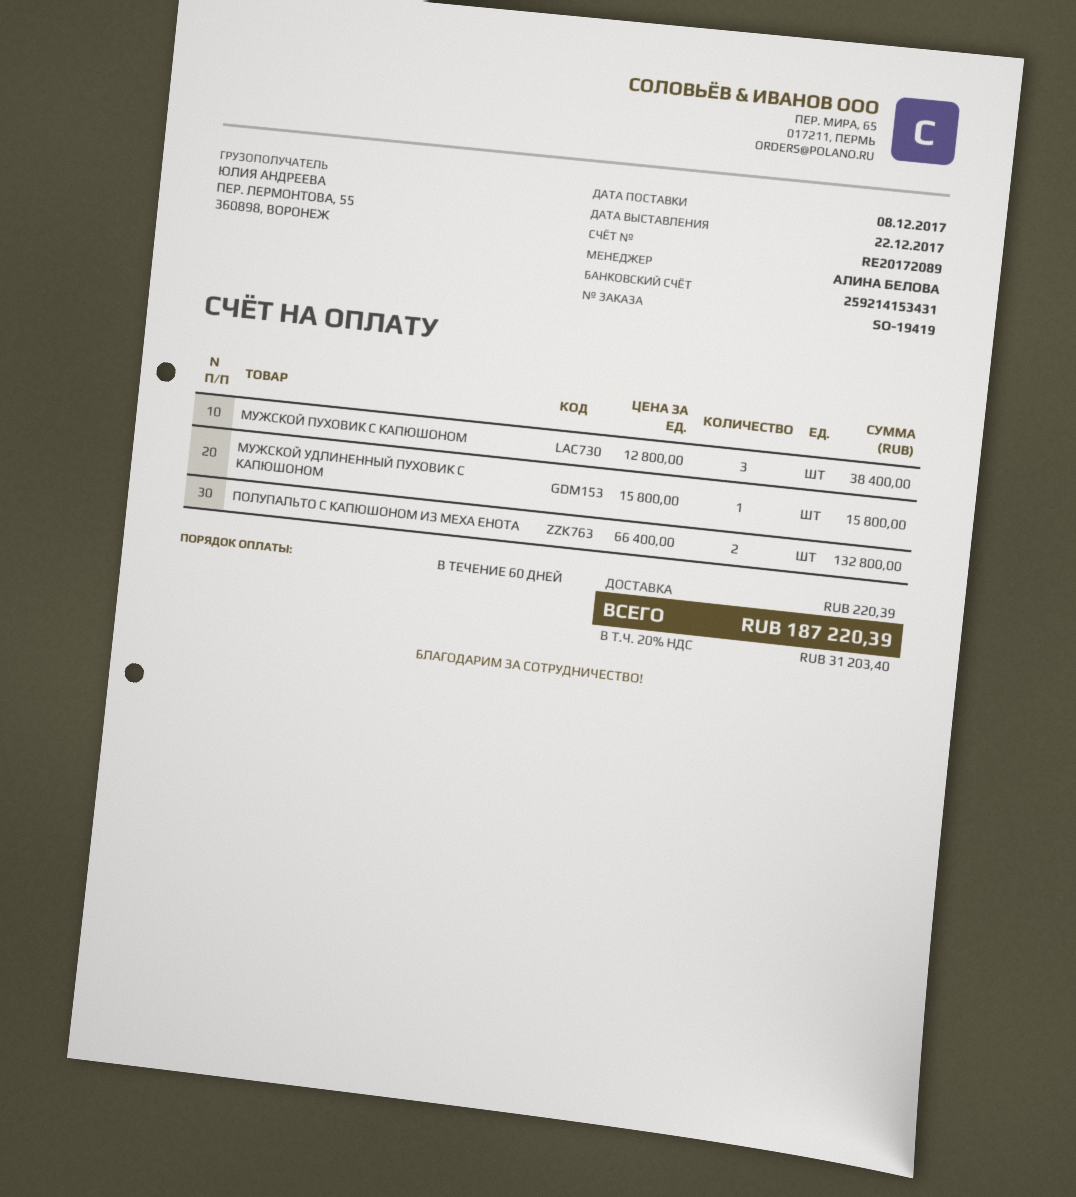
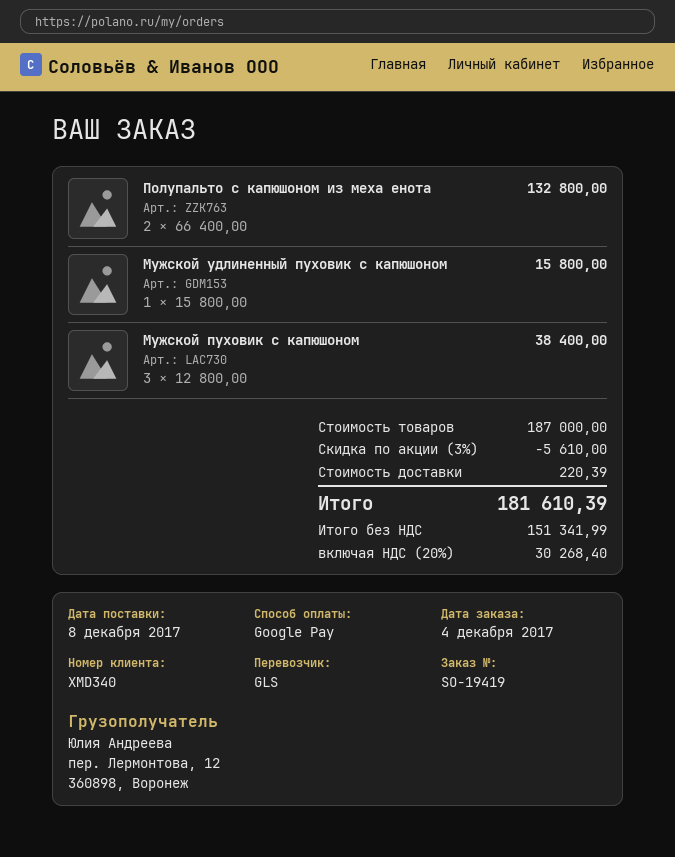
ship to: ПЕР. ЛЕРМОНТОВА, 55, 360898, ВОРОНЕЖ -> пер. Лермонтова, 12, 360898, Воронеж
discount: none -> 3% = 5610.00
tax: 20% = 31203.40 -> 20% = 30268.40
total: 187220.39 -> 181610.39

